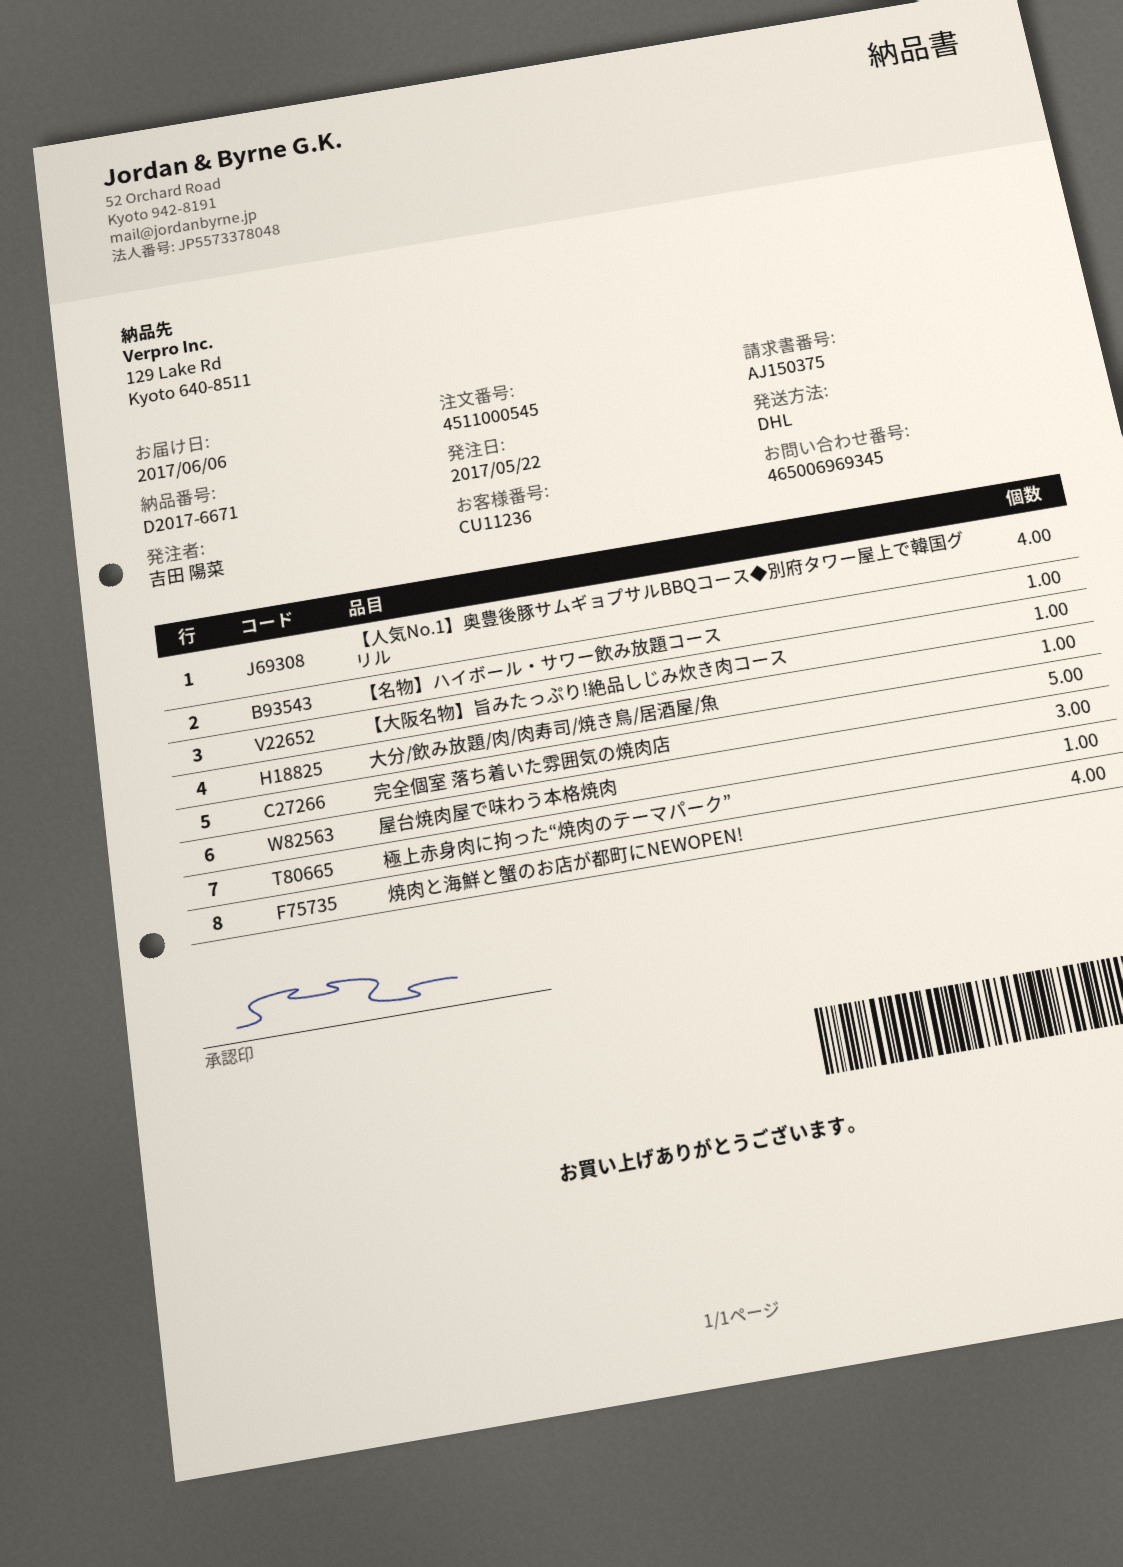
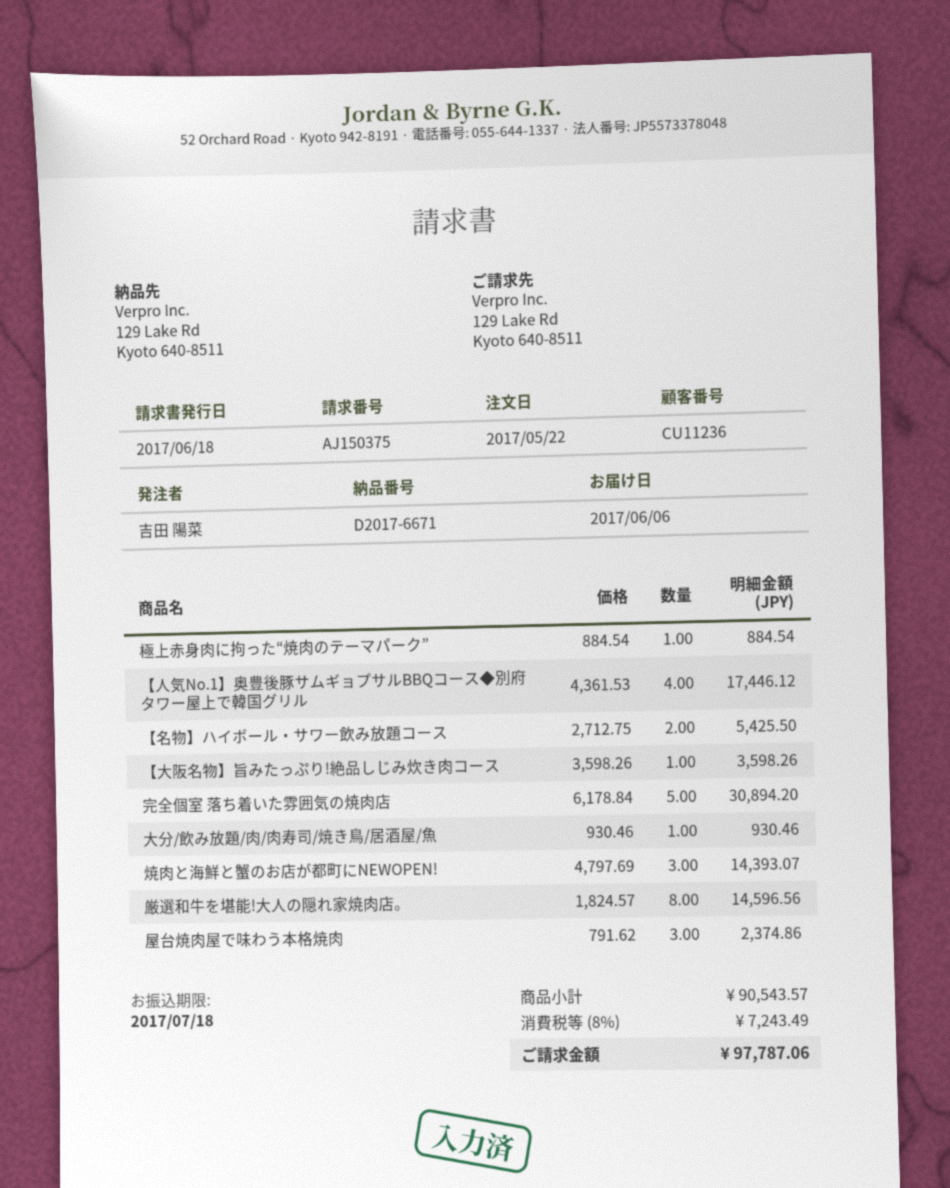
【名物】ハイボール・サワー飲み放題コース: 1 -> 2
焼肉と海鮮と蟹のお店が都町にNEWOPEN!: 4 -> 3
厳選和牛を堪能!大人の隠れ家焼肉店。: none -> 8

